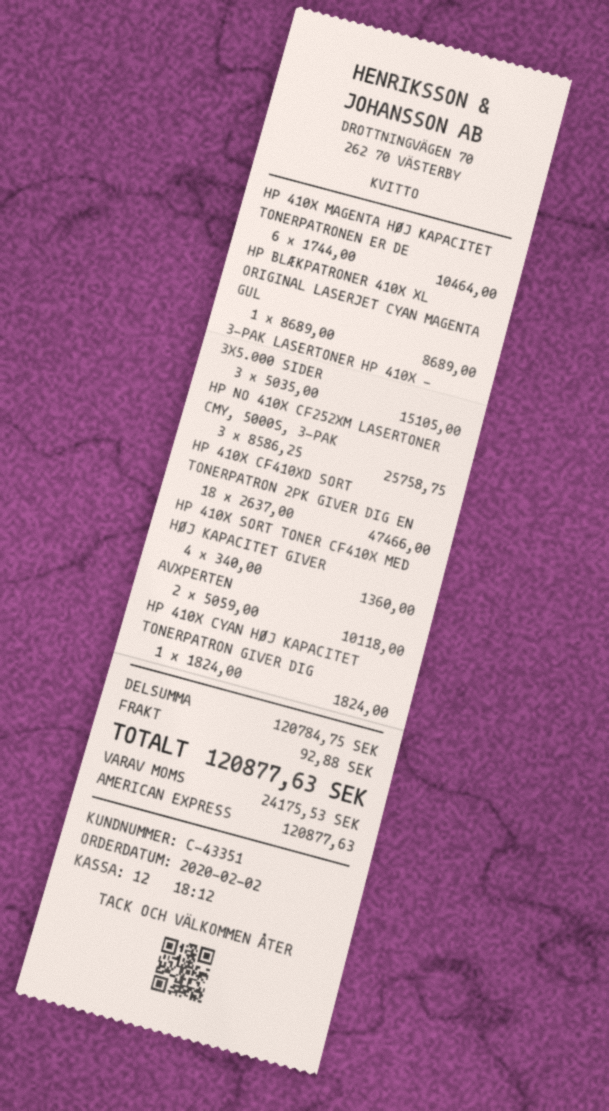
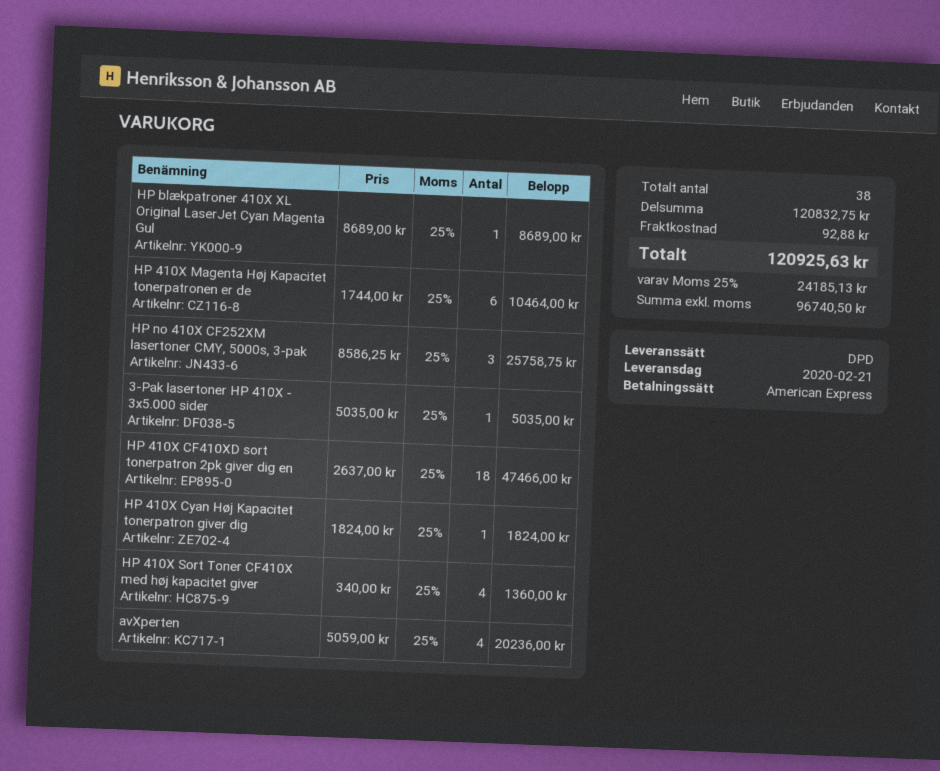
3-PAK LASERTONER HP 410X - 3X5.000 SIDER: 3 x 5035.00 = 15105.00 -> 1 x 5035.00 = 5035.00
AVXPERTEN: 2 x 5059.00 = 10118.00 -> 4 x 5059.00 = 20236.00
subtotal: 120784.75 -> 120832.75
tax: 24175.53 -> 24185.13
total: 120877.63 -> 120925.63

